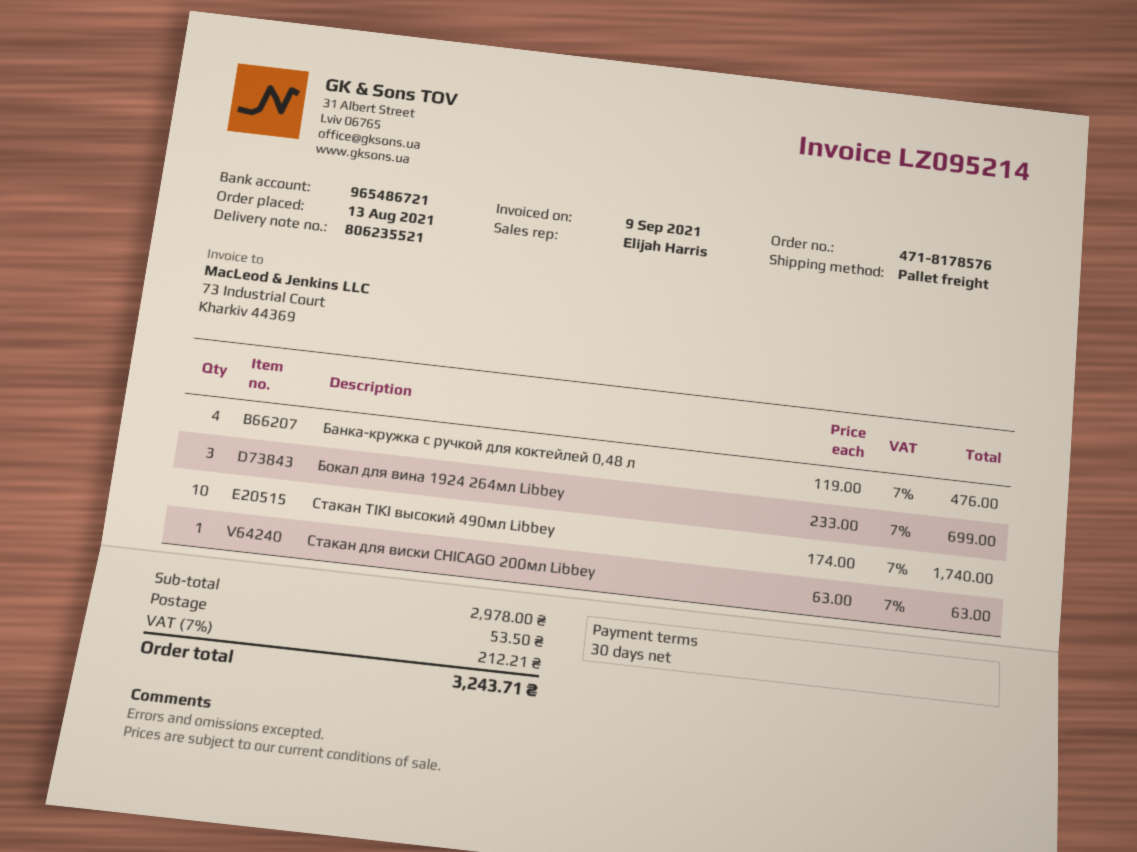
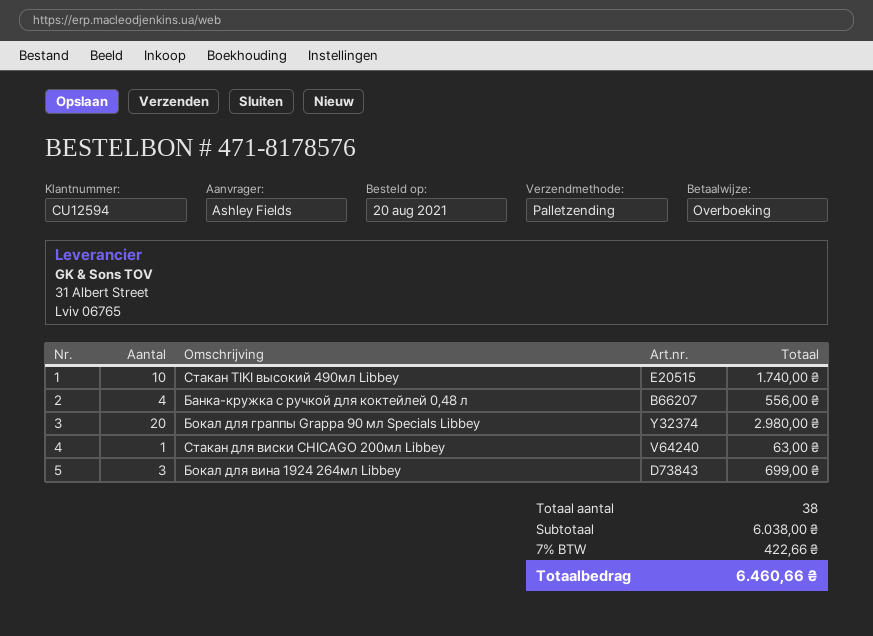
order date: 2021-08-13 -> 2021-08-20
Банка-кружка c ручкой для коктейлей 0,48 л: 4 for 476.00 -> 4 for 556.00
Бокал для граппы Grappa 90 мл Specials Libbey: none -> 20 for 2980.00
subtotal: 2978.00 -> 6038.00
shipping: 53.50 -> none
tax: 7% = 212.21 -> 7% = 422.66
total: 3243.71 -> 6460.66

